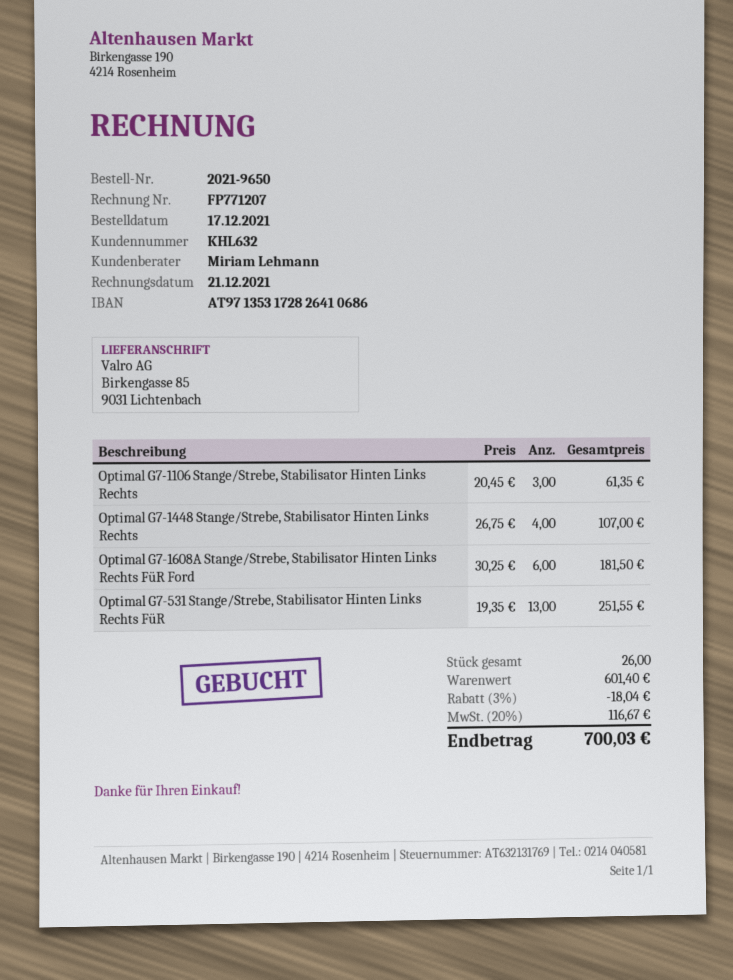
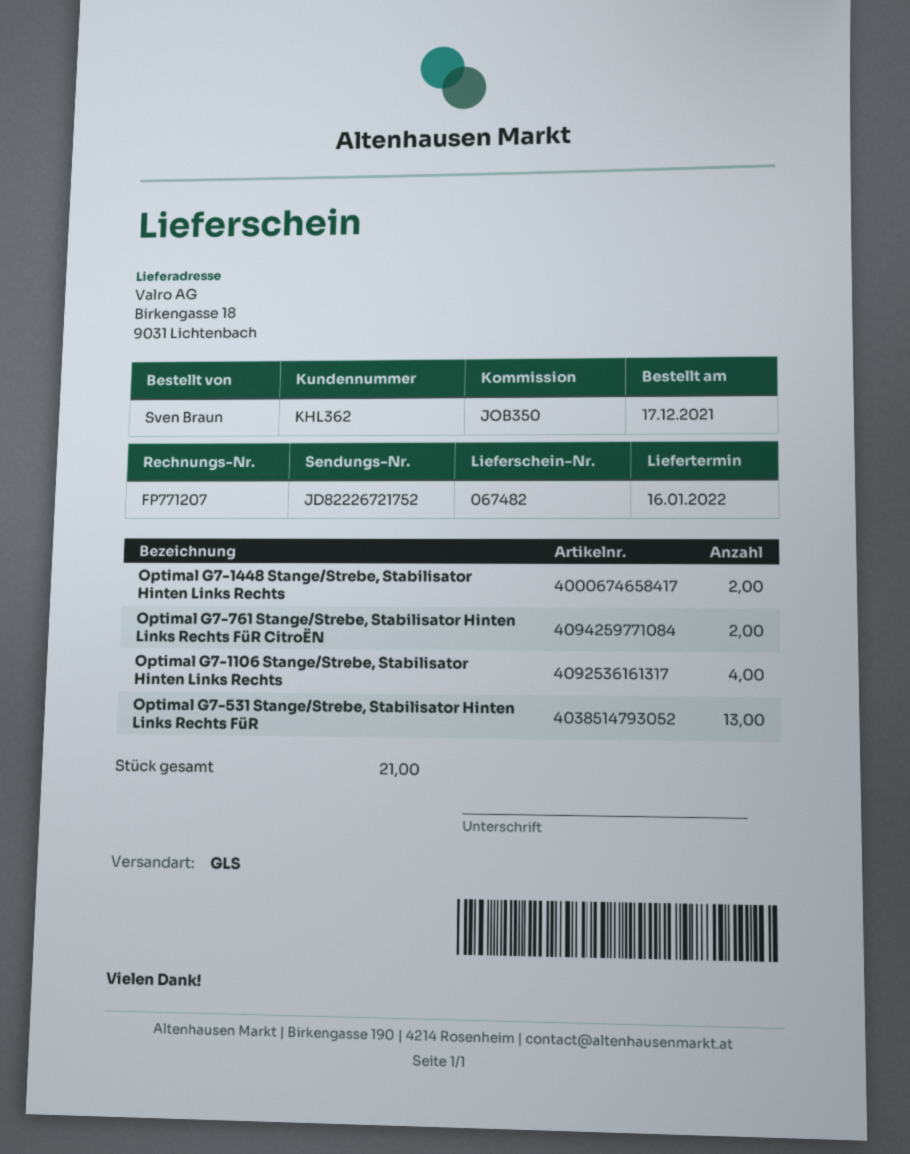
customer number: KHL632 -> KHL362
ship to: Birkengasse 85, 9031 Lichtenbach -> Birkengasse 18, 9031 Lichtenbach
Optimal G7-1106 Stange/Strebe, Stabilisator Hinten Links Rechts: 3 -> 4
Optimal G7-1448 Stange/Strebe, Stabilisator Hinten Links Rechts: 4 -> 2
Optimal G7-1608A Stange/Strebe, Stabilisator Hinten Links Rechts FüR Ford: 6 -> none
Optimal G7-761 Stange/Strebe, Stabilisator Hinten Links Rechts FüR CitroËN: none -> 2
total quantity: 26 -> 21

